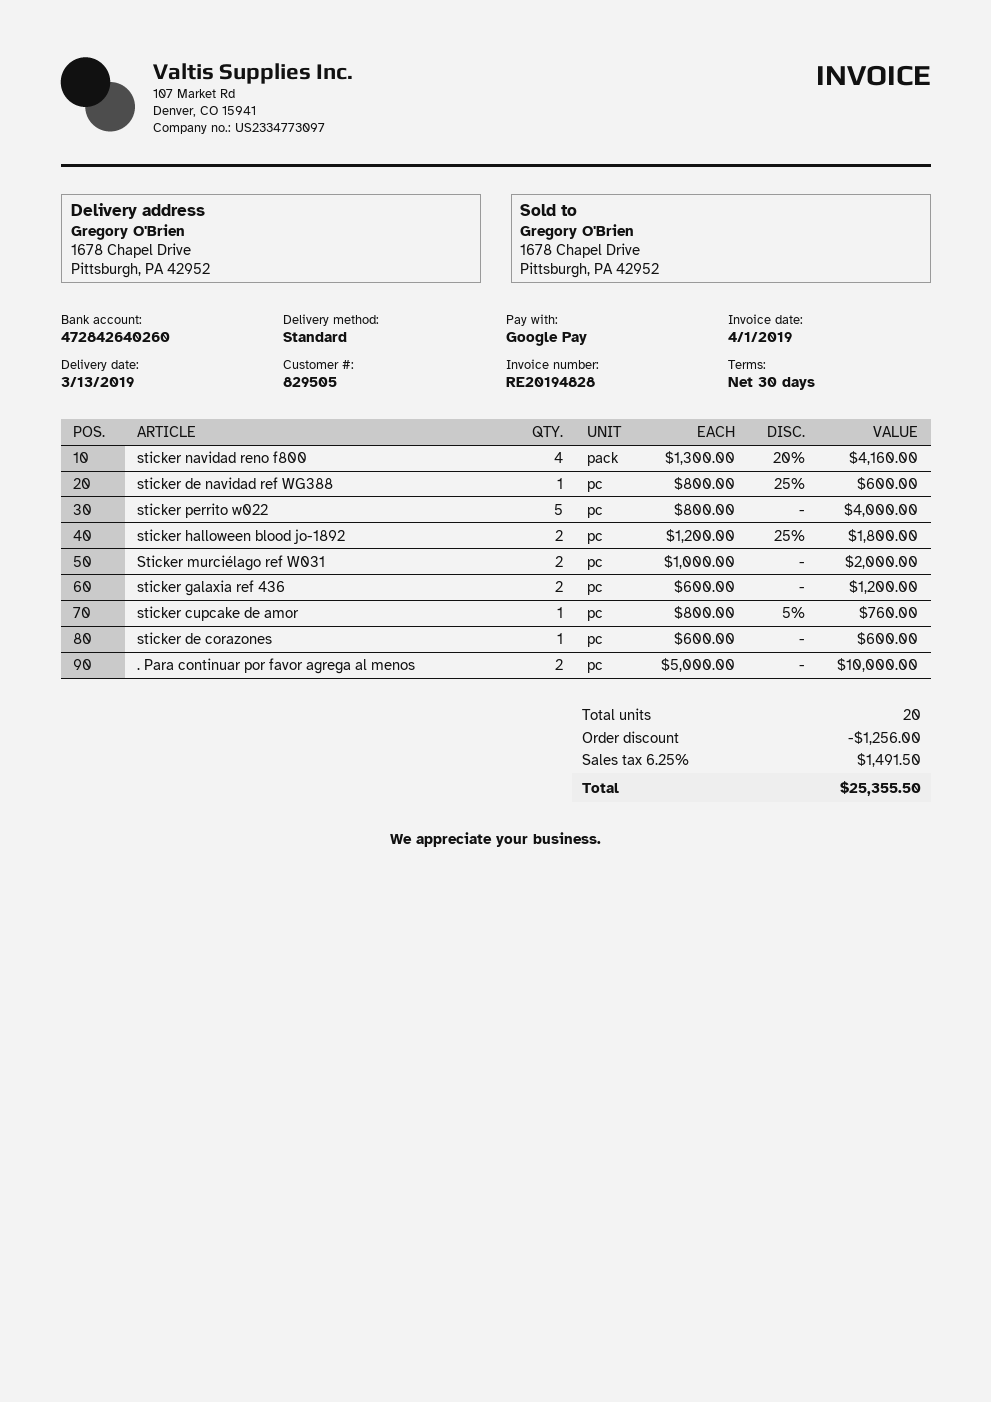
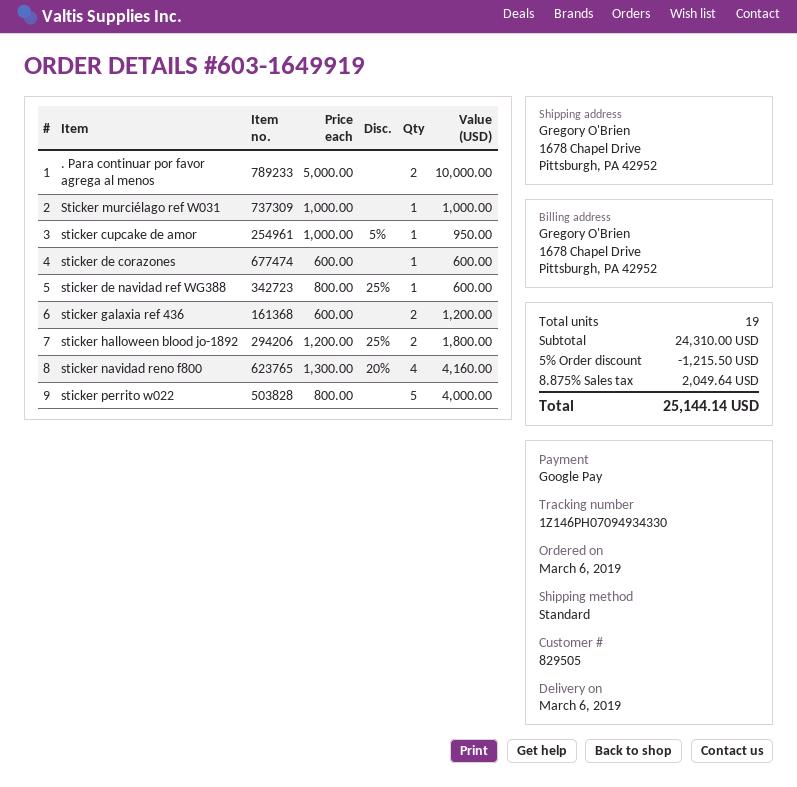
delivery date: 2019-03-13 -> 2019-03-06
Sticker murciélago ref W031: 2 x 1000.00 = 2000.00 -> 1 x 1000.00 = 1000.00
sticker cupcake de amor: 1 x 800.00 - 5% = 760.00 -> 1 x 1000.00 - 5% = 950.00
total quantity: 20 -> 19
discount: 1256.00 -> 1215.50
tax: 6.25% = 1491.50 -> 8.875% = 2049.64
total: 25355.50 -> 25144.14

